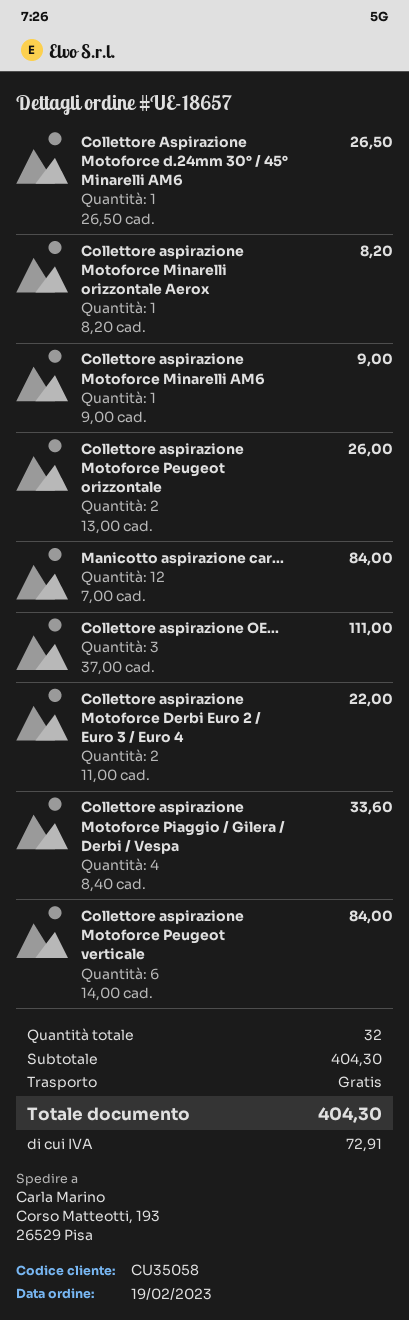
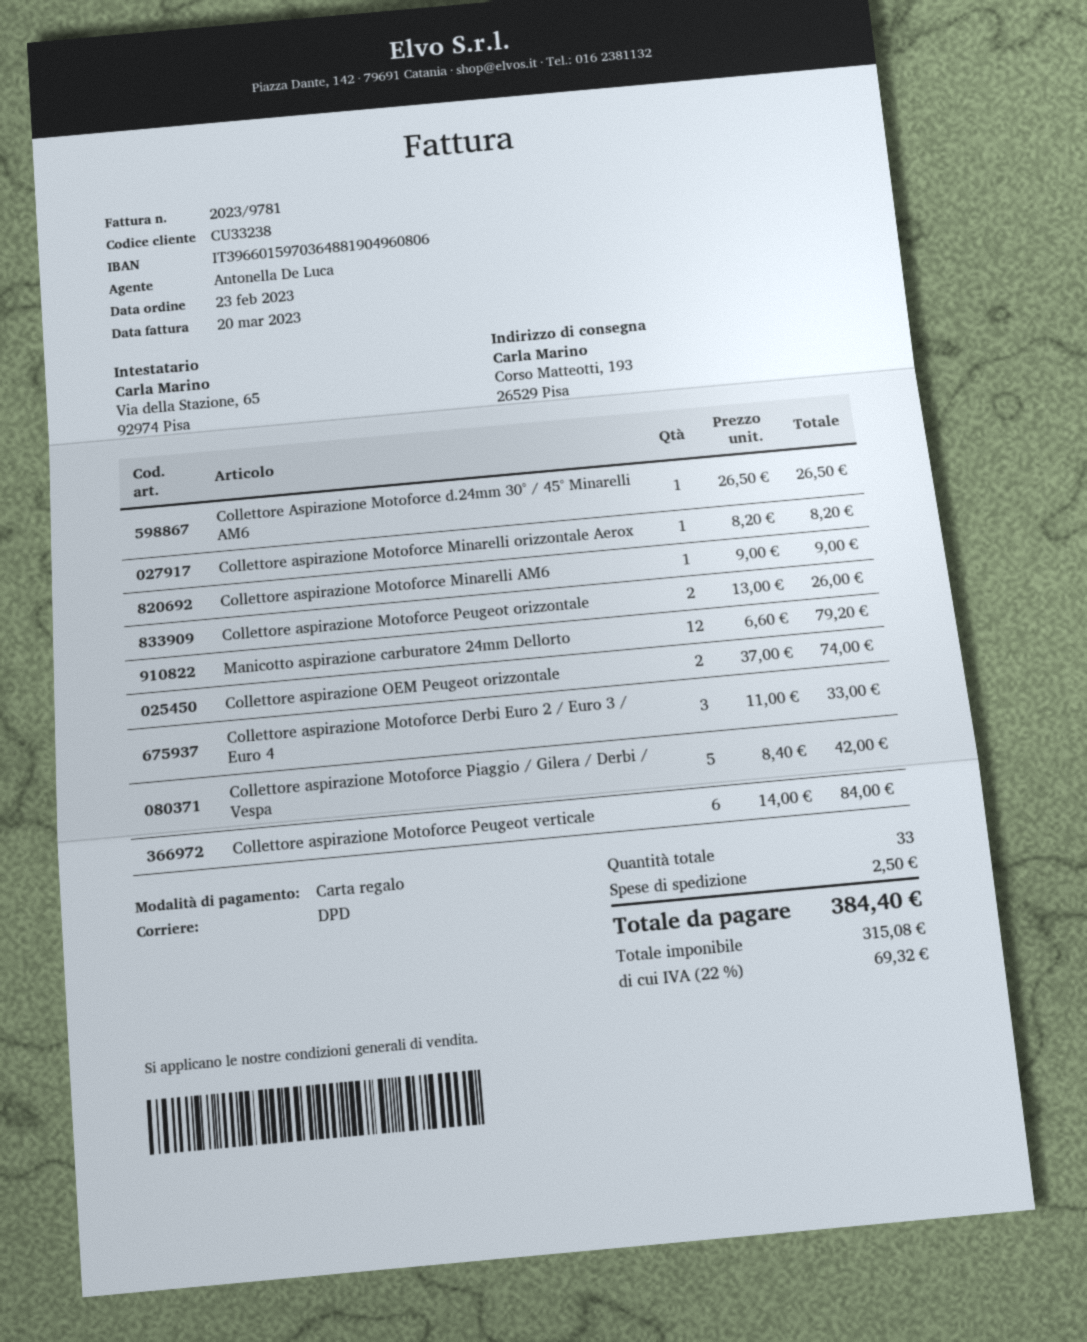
order date: 2023-02-19 -> 2023-02-23
customer number: CU35058 -> CU33238
Manicotto aspirazione car...: 12 x 7.00 = 84.00 -> 12 x 6.60 = 79.20
Collettore aspirazione OE...: 3 x 37.00 = 111.00 -> 2 x 37.00 = 74.00
Collettore aspirazione Motoforce Derbi Euro 2 / Euro 3 / Euro 4: 2 x 11.00 = 22.00 -> 3 x 11.00 = 33.00
Collettore aspirazione Motoforce Piaggio / Gilera / Derbi / Vespa: 4 x 8.40 = 33.60 -> 5 x 8.40 = 42.00
total quantity: 32 -> 33
shipping: 0.00 -> 2.50
tax: 72.91 -> 69.32
total: 404.30 -> 384.40

